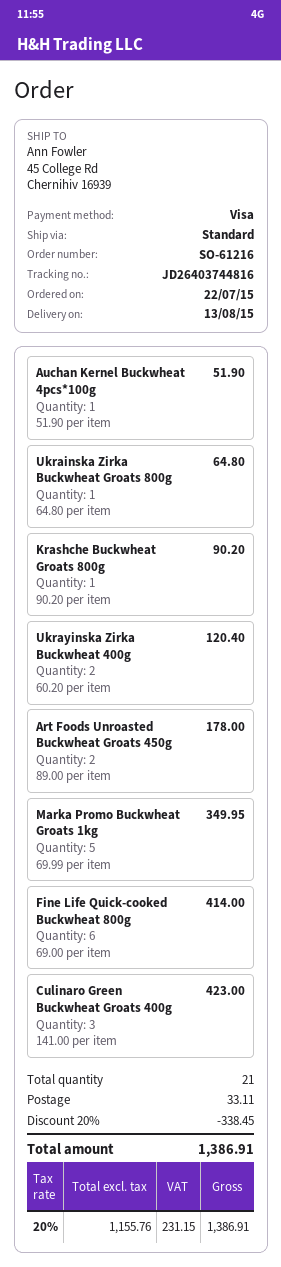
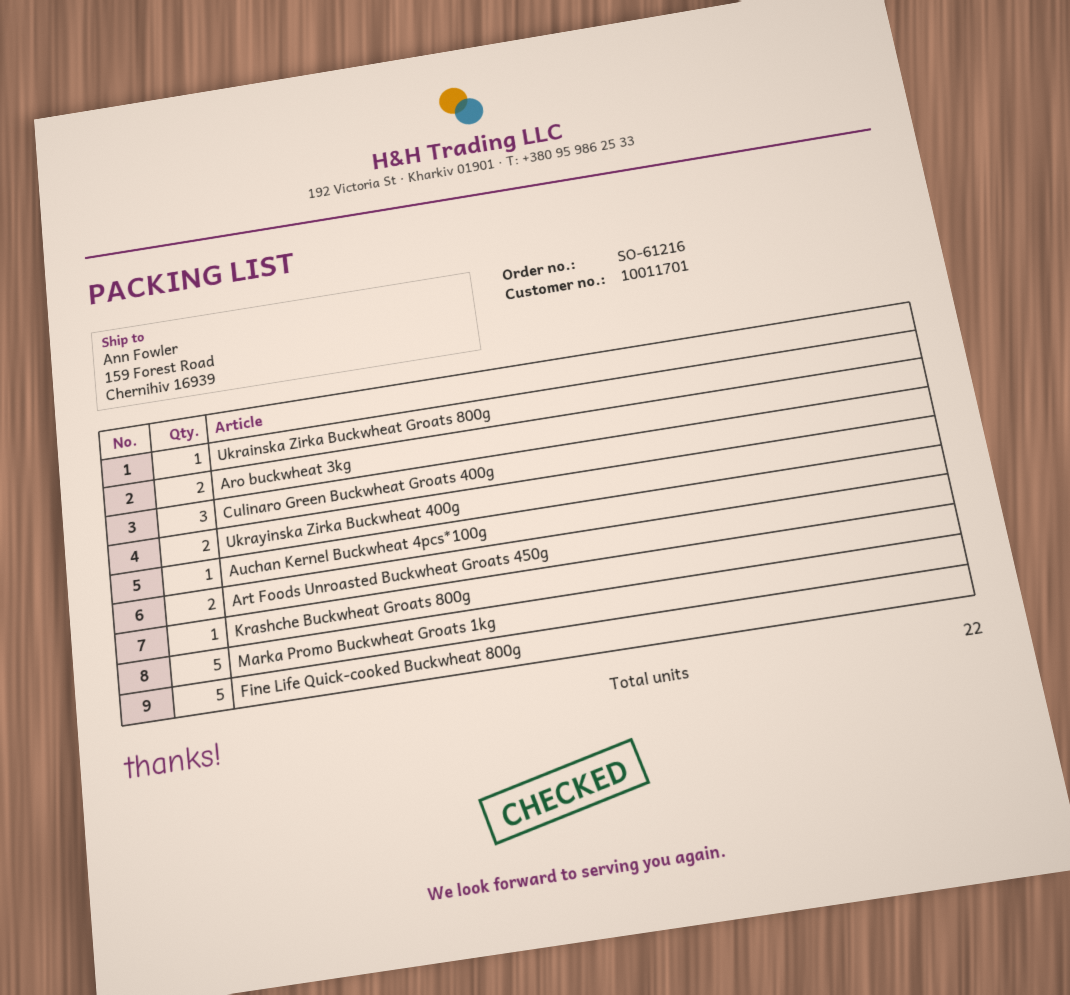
ship to: 45 College Rd, Chernihiv 16939 -> 159 Forest Road, Chernihiv 16939
Fine Life Quick-cooked Buckwheat 800g: 6 -> 5
Aro buckwheat 3kg: none -> 2
total quantity: 21 -> 22

